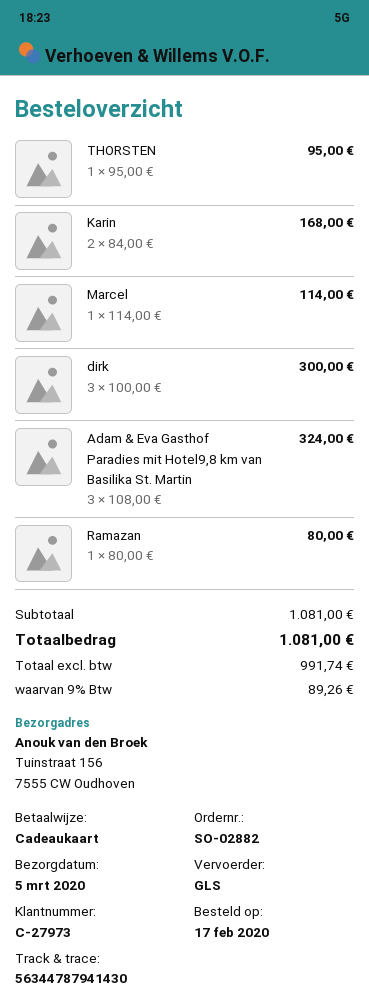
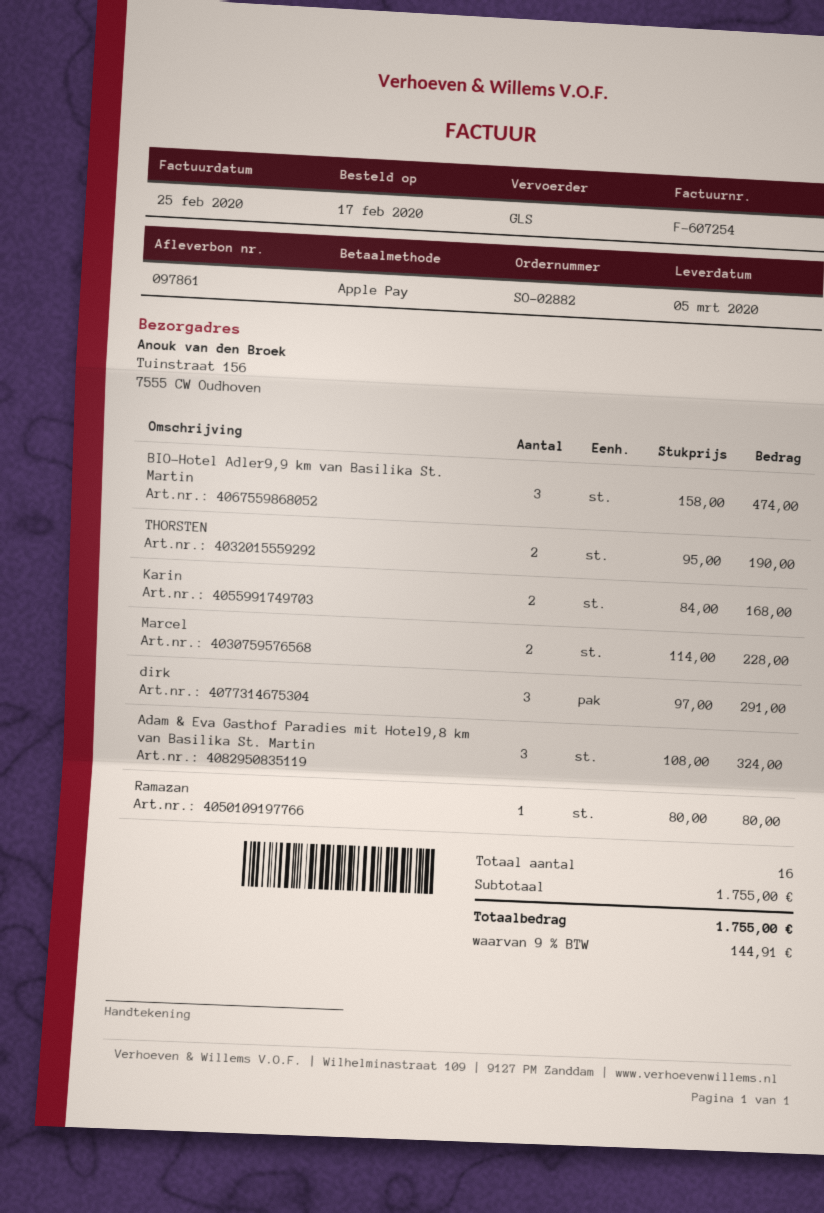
payment method: gift card -> Apple Pay
THORSTEN: 1 x 95.00 = 95.00 -> 2 x 95.00 = 190.00
Marcel: 1 x 114.00 = 114.00 -> 2 x 114.00 = 228.00
dirk: 3 x 100.00 = 300.00 -> 3 x 97.00 = 291.00
BIO-Hotel Adler9,9 km van Basilika St. Martin: none -> 3 x 158.00 = 474.00
subtotal: 1081.00 -> 1755.00
tax: 9% = 89.26 -> 9% = 144.91
total: 1081.00 -> 1755.00

